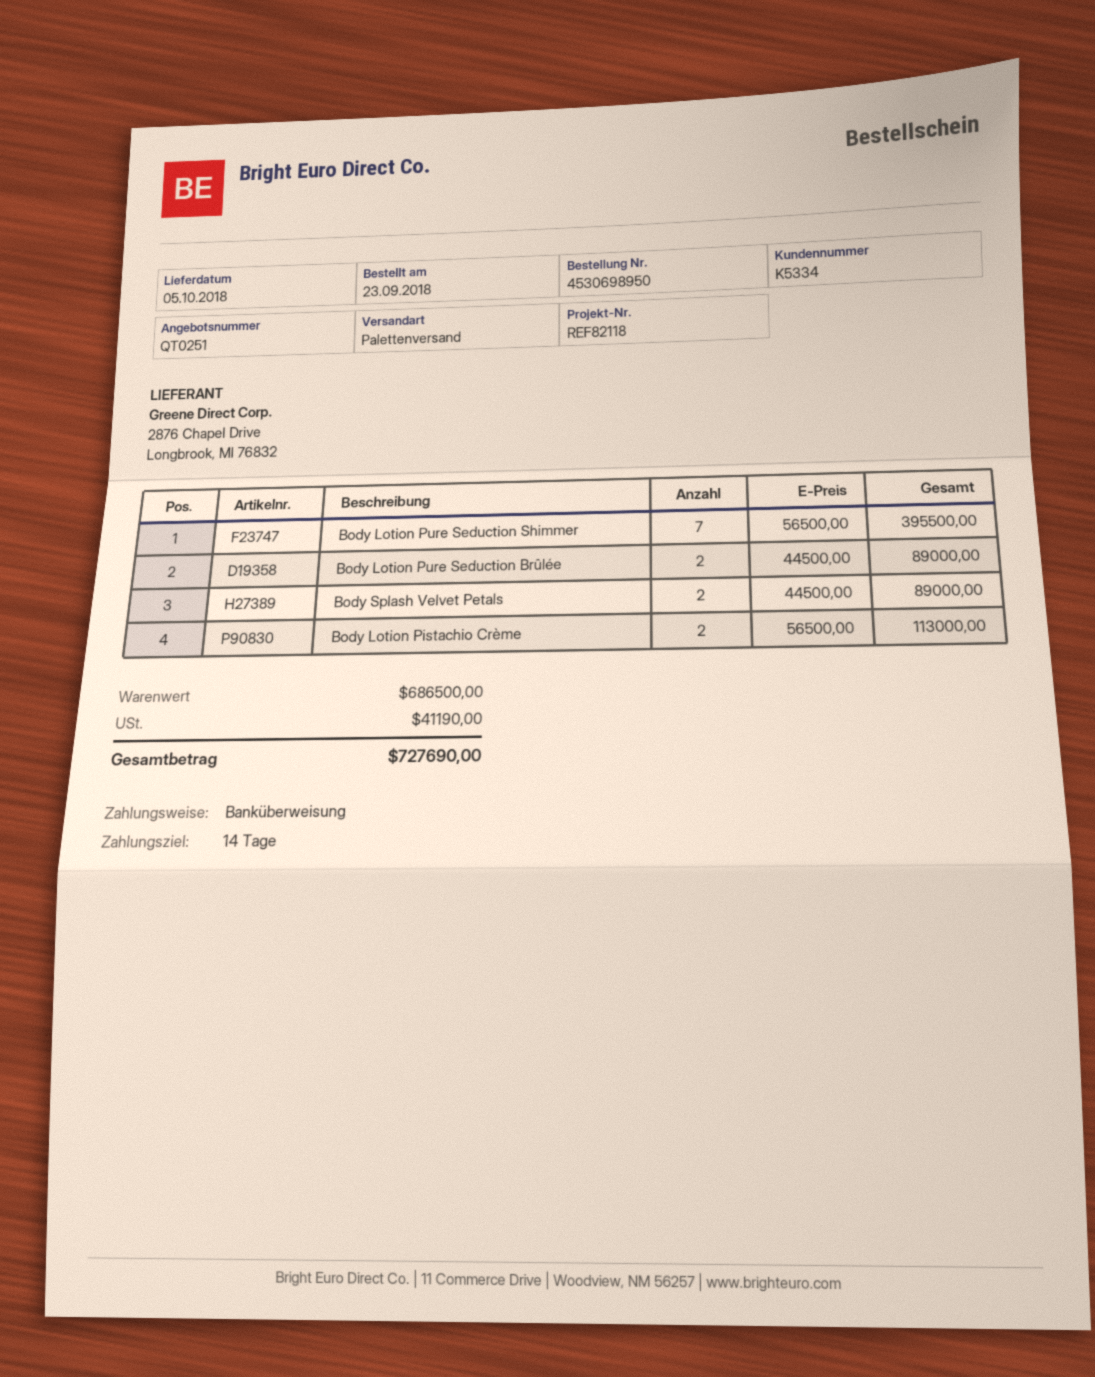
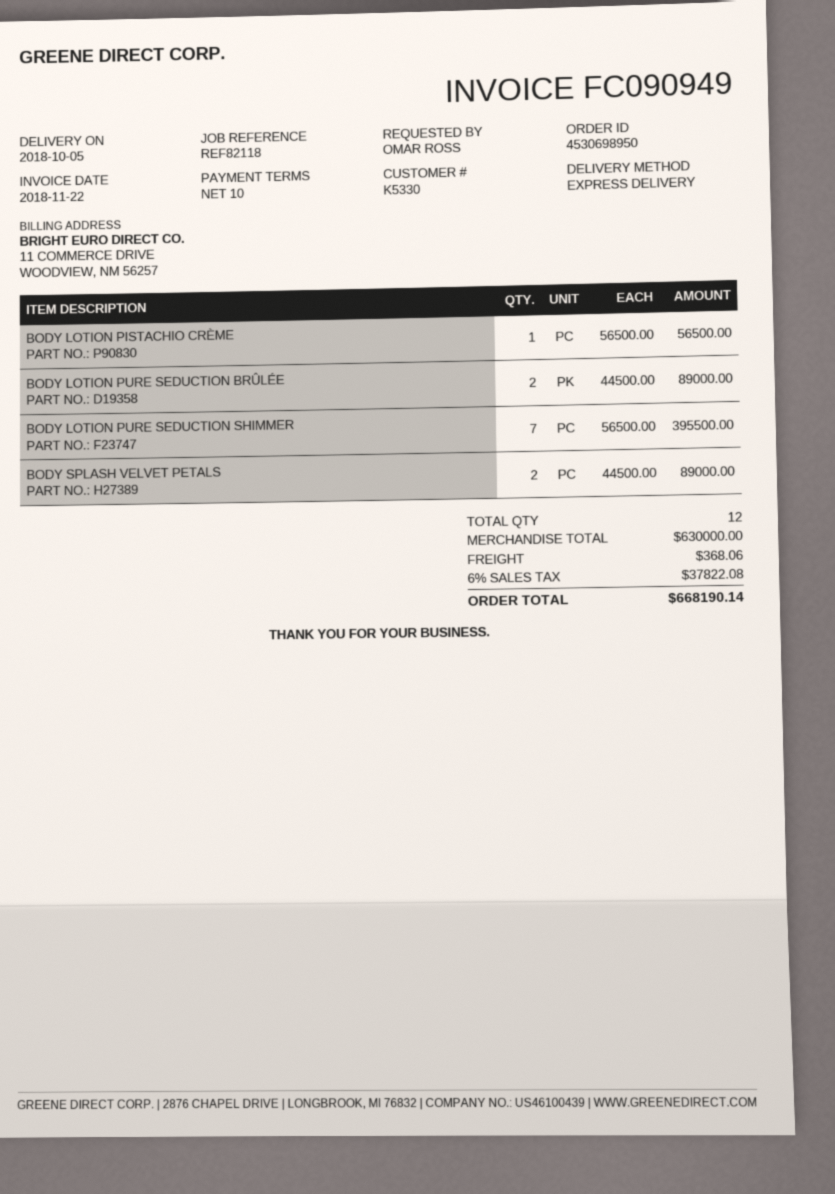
payment terms: 14 days -> 10 days
customer number: K5334 -> K5330
shipping method: pallet freight -> express
Body Lotion Pistachio Crème: 2 x 56500.00 = 113000.00 -> 1 x 56500.00 = 56500.00
subtotal: 686500.00 -> 630000.00
shipping: none -> 368.06
tax: 41190.00 -> 37822.08
total: 727690.00 -> 668190.14

